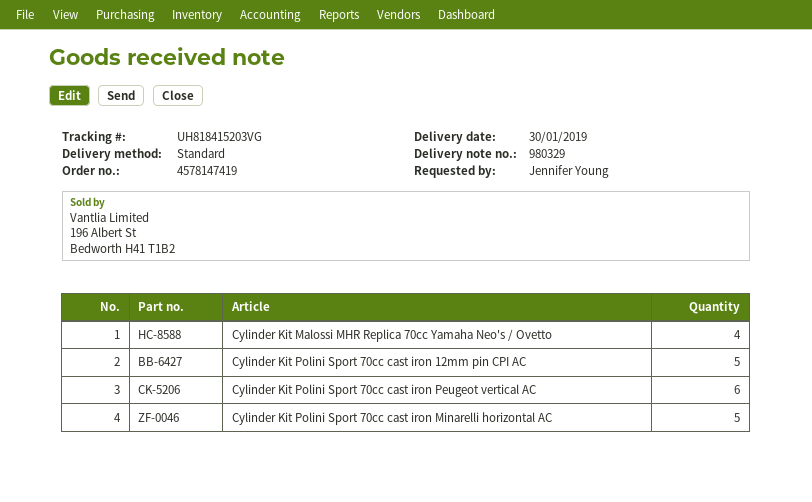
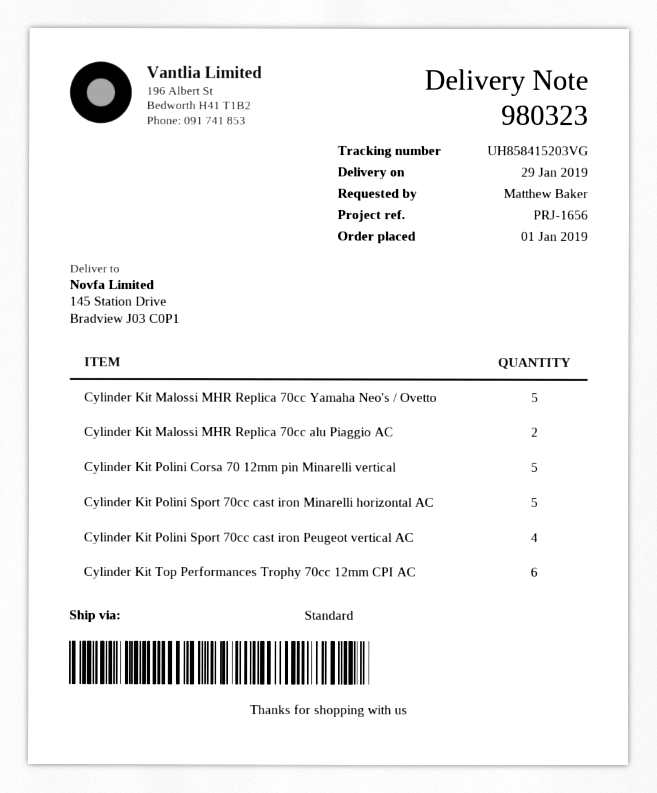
delivery note number: 980329 -> 980323
delivery date: 2019-01-30 -> 2019-01-29
ordered by: Jennifer Young -> Matthew Baker
tracking number: UH818415203VG -> UH858415203VG
Cylinder Kit Malossi MHR Replica 70cc Yamaha Neo's / Ovetto: 4 -> 5
Cylinder Kit Polini Sport 70cc cast iron 12mm pin CPI AC: 5 -> none
Cylinder Kit Polini Sport 70cc cast iron Peugeot vertical AC: 6 -> 4
Cylinder Kit Malossi MHR Replica 70cc alu Piaggio AC: none -> 2
Cylinder Kit Polini Corsa 70 12mm pin Minarelli vertical: none -> 5
Cylinder Kit Top Performances Trophy 70cc 12mm CPI AC: none -> 6

